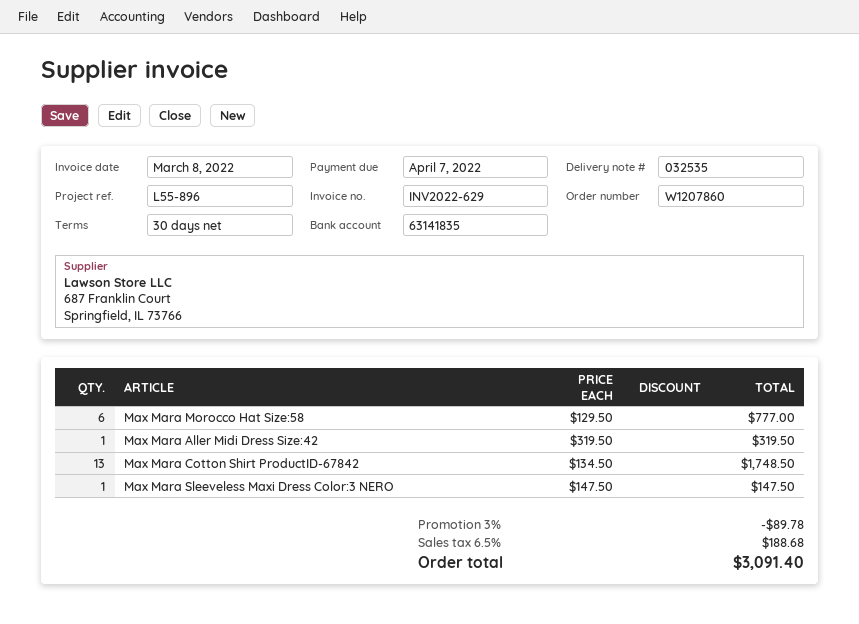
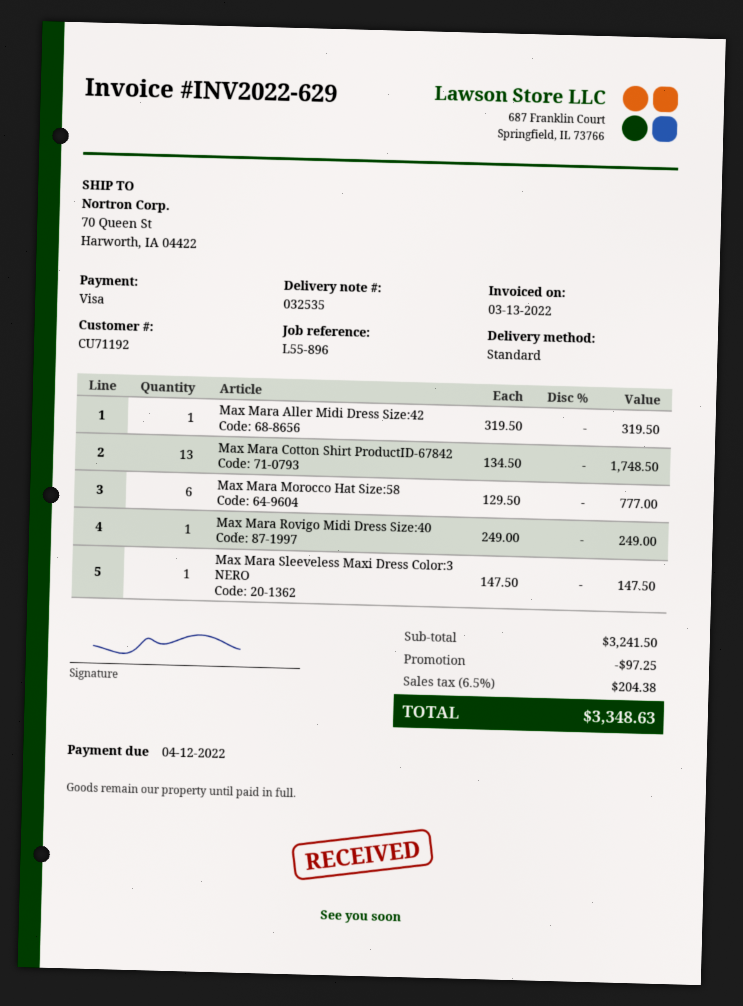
invoice date: 2022-03-08 -> 2022-03-13
due date: 2022-04-07 -> 2022-04-12
Max Mara Rovigo Midi Dress Size:40: none -> 1 x 249.00 = 249.00
discount: 89.78 -> 97.25
tax: 6.5% = 188.68 -> 6.5% = 204.38
total: 3091.40 -> 3348.63

